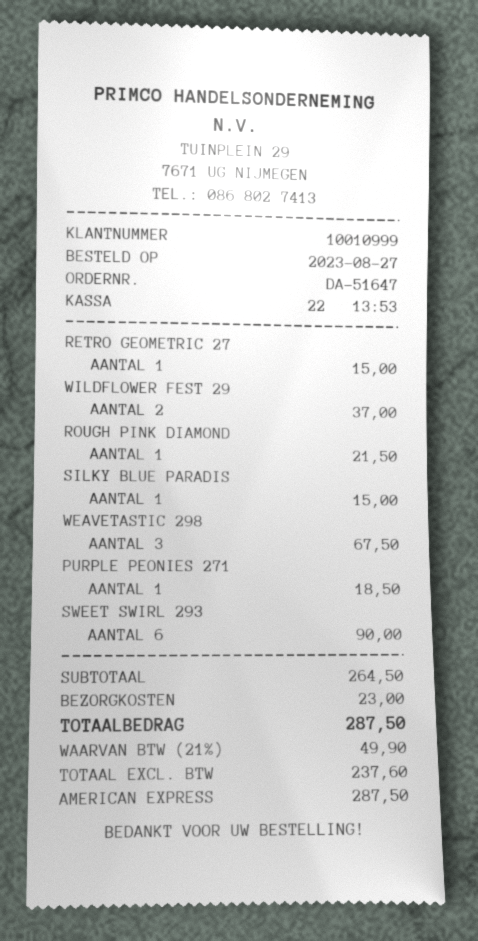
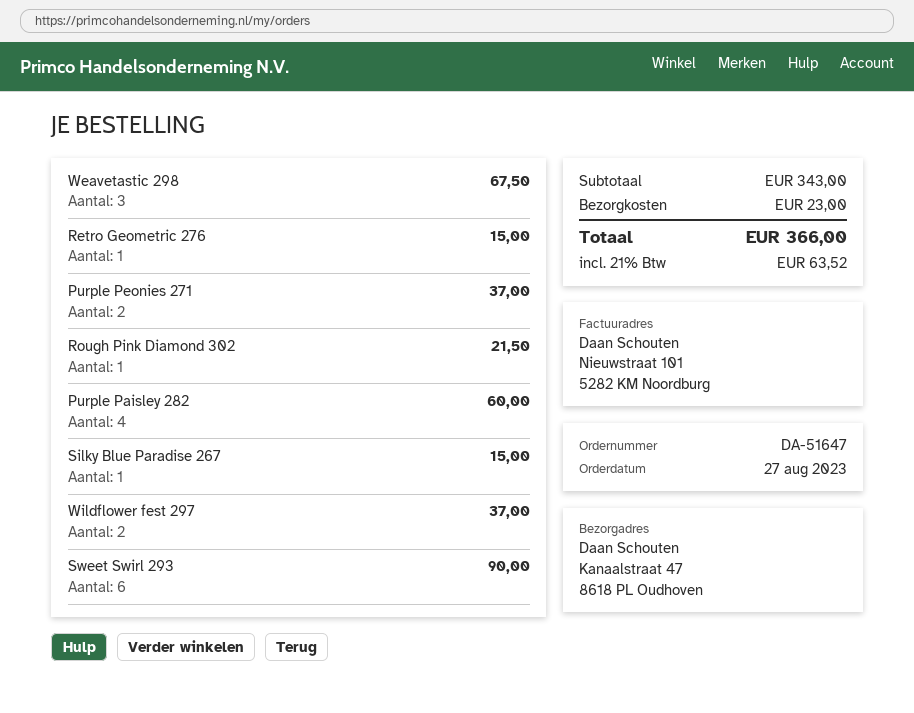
PURPLE PEONIES 271: 1 for 18.50 -> 2 for 37.00
Purple Paisley 282: none -> 4 for 60.00
subtotal: 264.50 -> 343.00
tax: 21% = 49.90 -> 21% = 63.52
total: 287.50 -> 366.00

